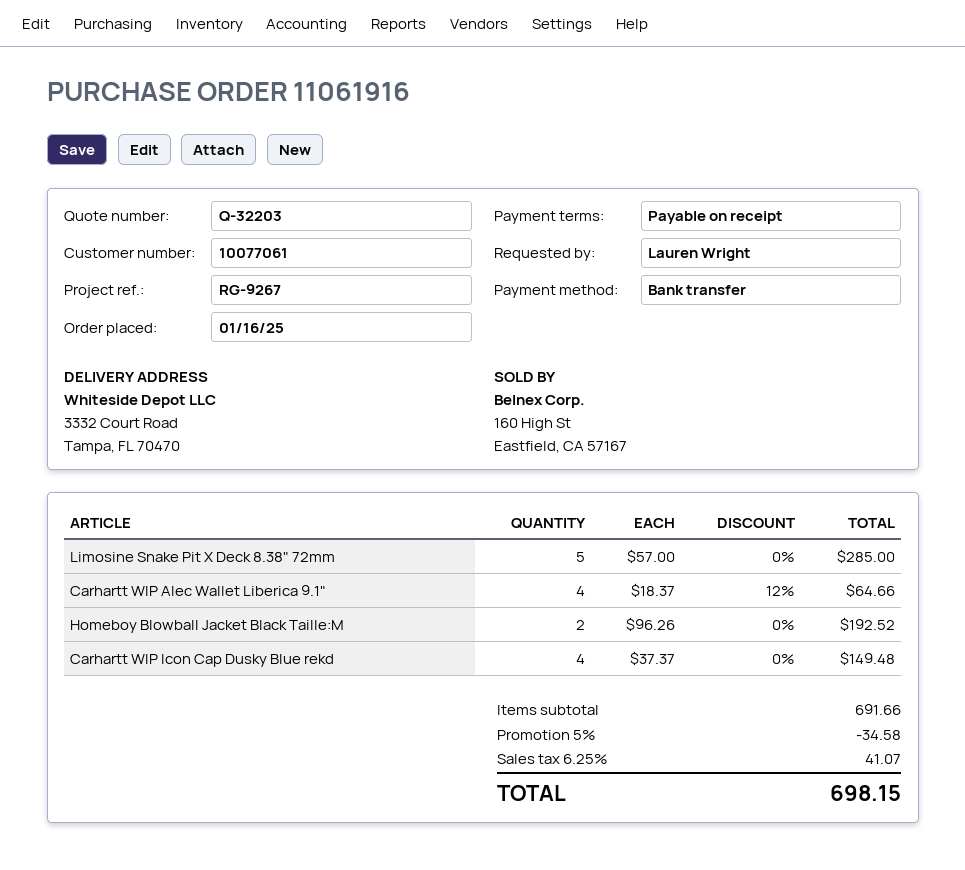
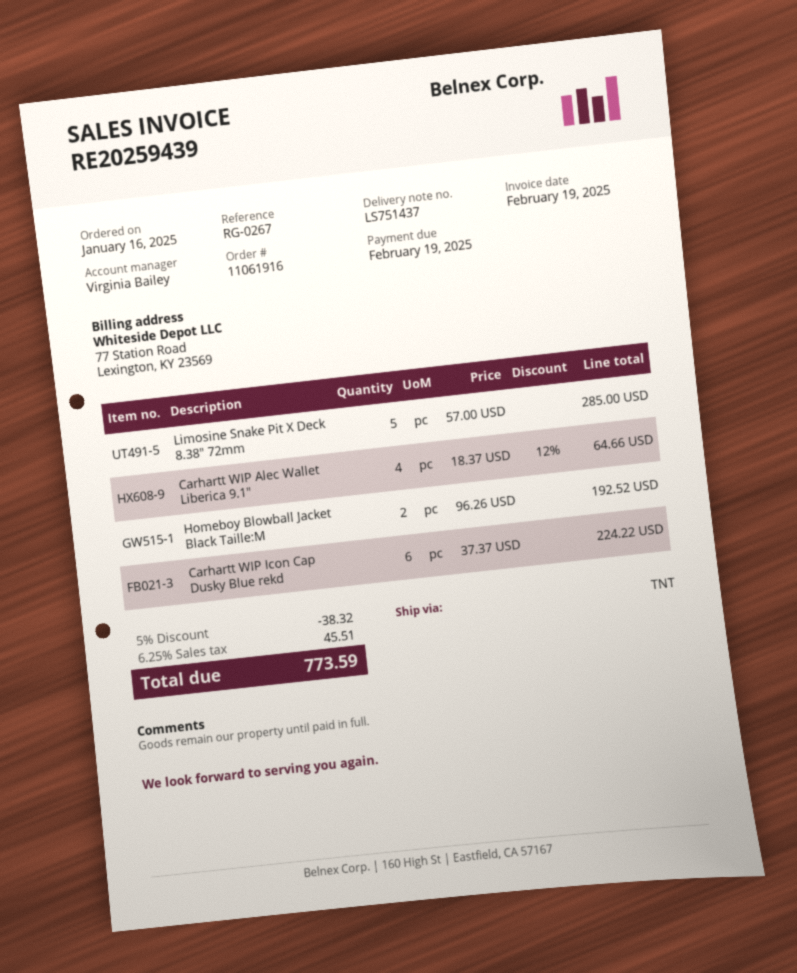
reference: RG-9267 -> RG-0267
Carhartt WIP Icon Cap Dusky Blue rekd: 4 x 37.37 = 149.48 -> 6 x 37.37 = 224.22
discount: 5% = 34.58 -> 5% = 38.32
tax: 6.25% = 41.07 -> 6.25% = 45.51
total: 698.15 -> 773.59

